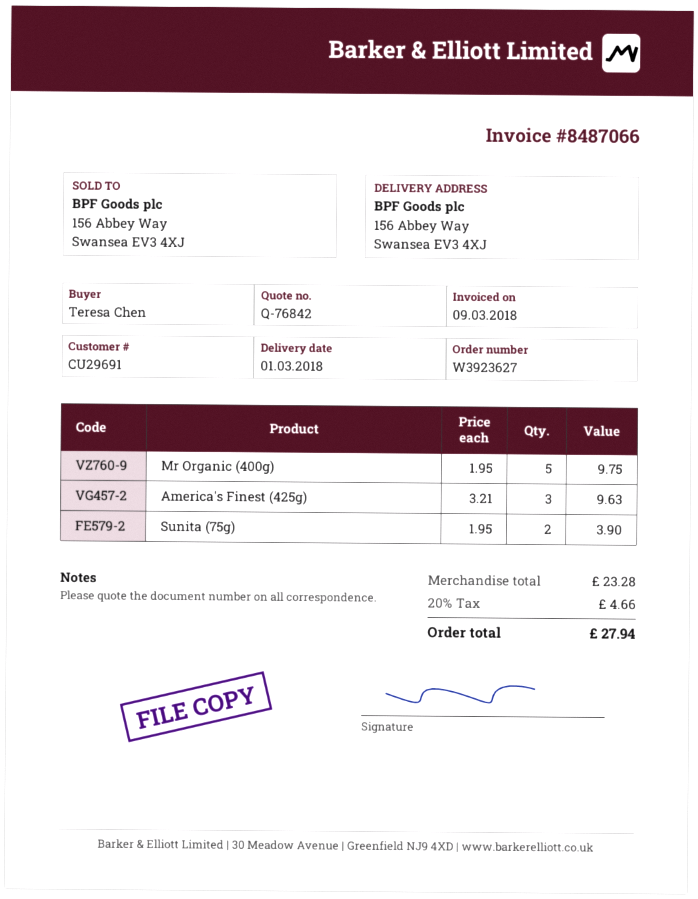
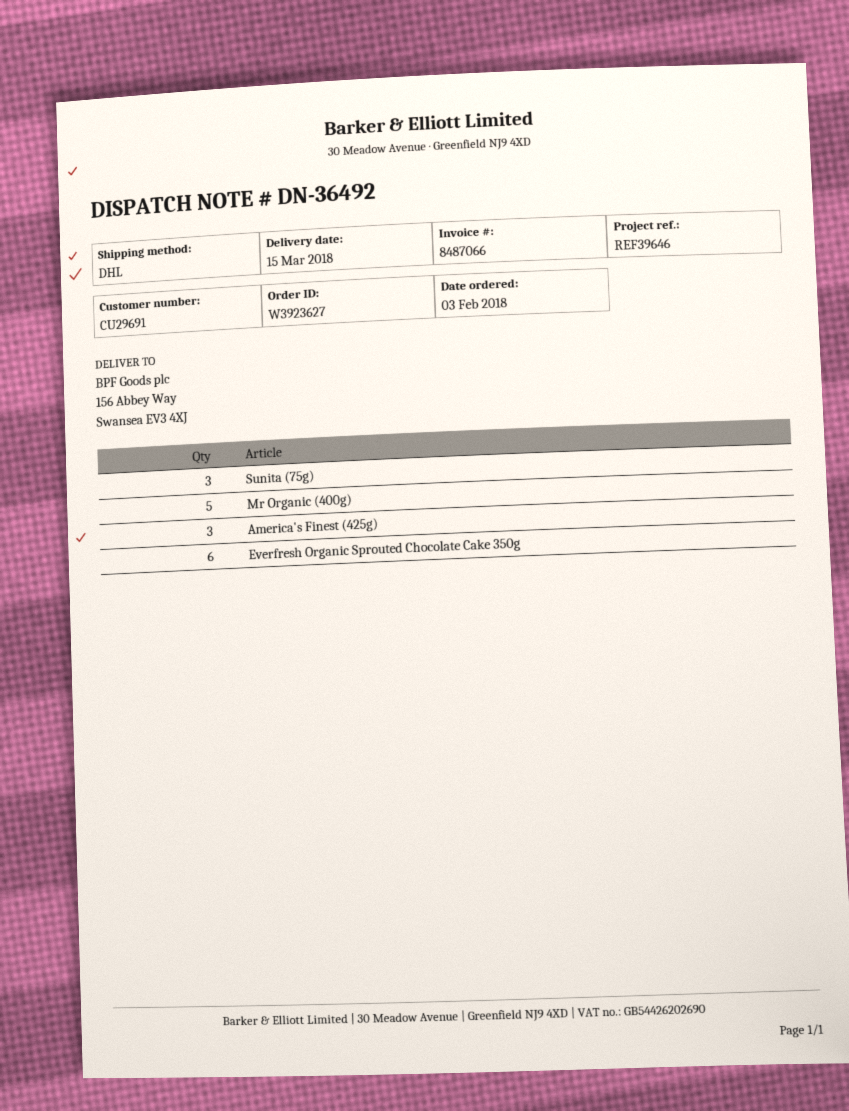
delivery date: 2018-03-01 -> 2018-03-15
Sunita (75g): 2 -> 3
Everfresh Organic Sprouted Chocolate Cake 350g: none -> 6

